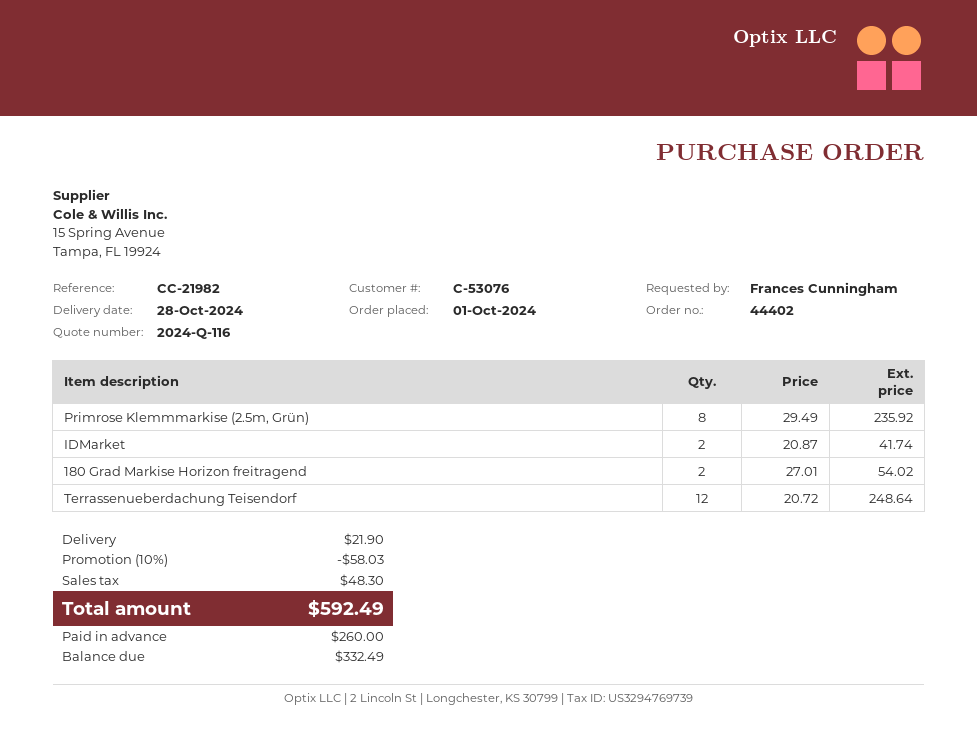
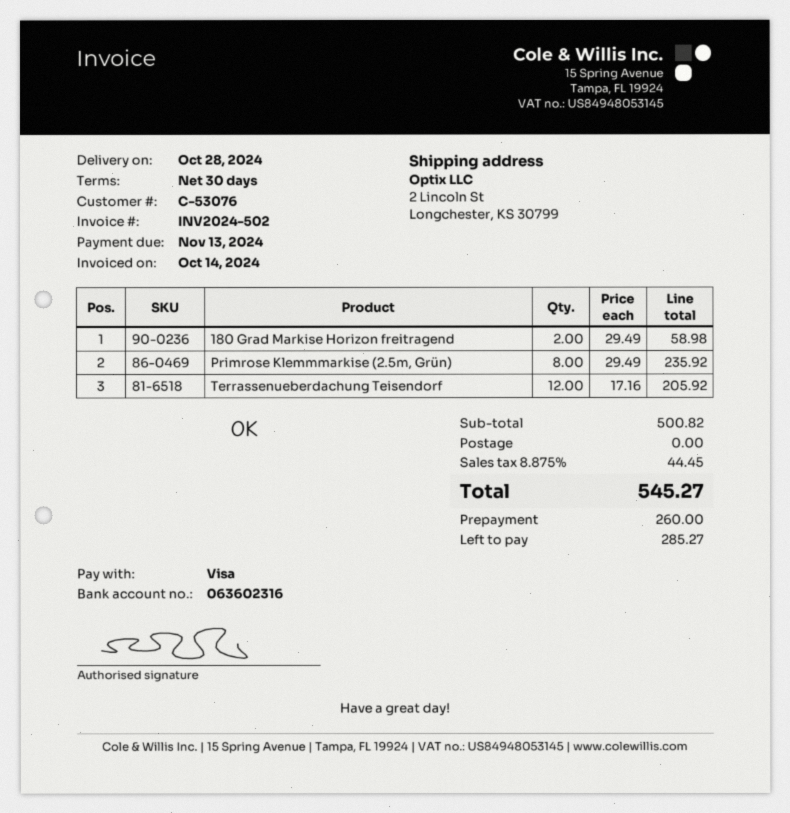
IDMarket: 2 x 20.87 = 41.74 -> none
180 Grad Markise Horizon freitragend: 2 x 27.01 = 54.02 -> 2 x 29.49 = 58.98
Terrassenueberdachung Teisendorf: 12 x 20.72 = 248.64 -> 12 x 17.16 = 205.92
discount: 10% = 58.03 -> none
shipping: 21.90 -> 0.00
tax: 48.30 -> 44.45
total: 592.49 -> 545.27
balance: 332.49 -> 285.27

